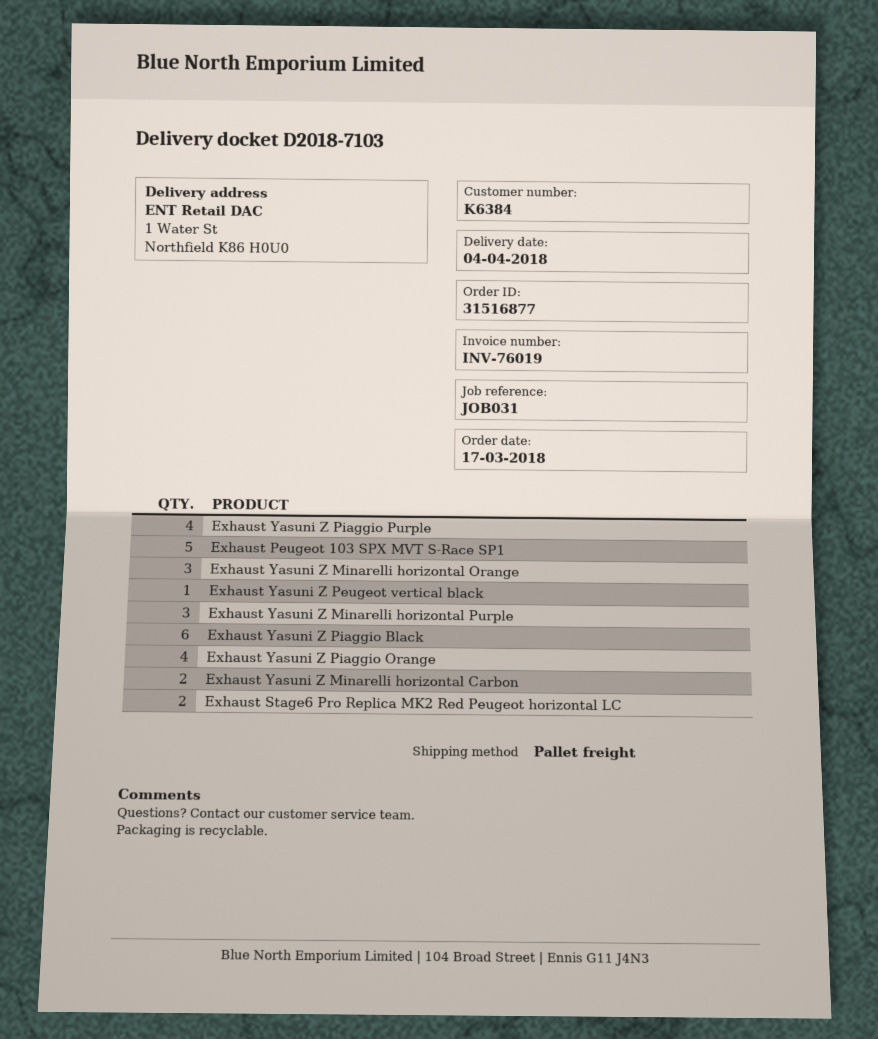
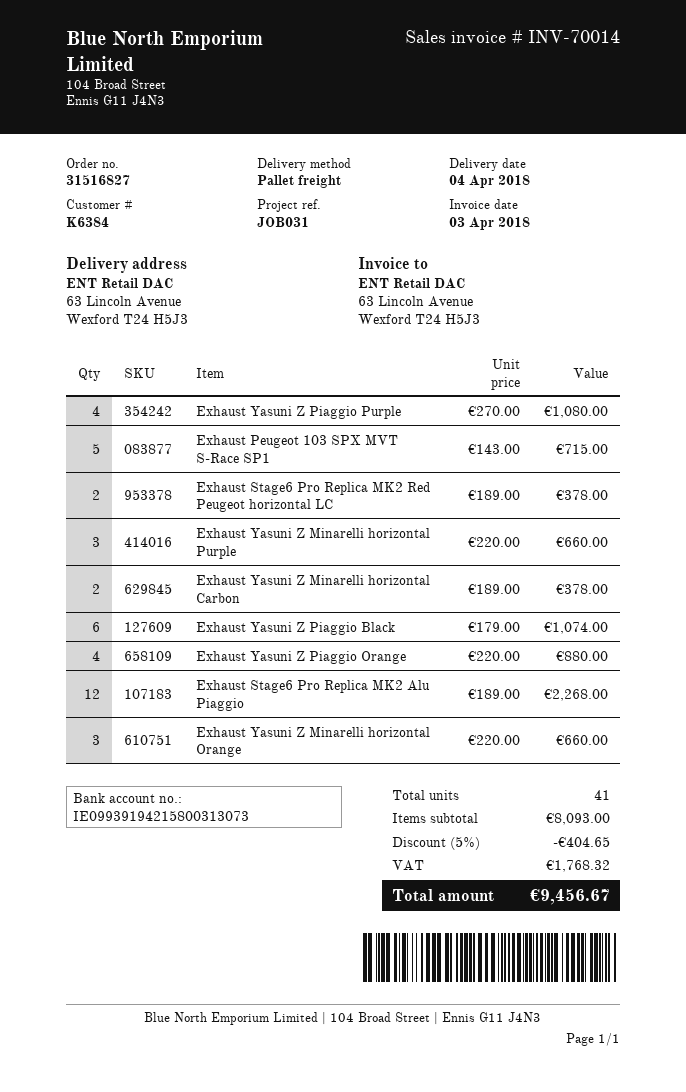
order number: 31516877 -> 31516827
invoice number: INV-76019 -> INV-70014
ship to: 1 Water St, Northfield K86 H0U0 -> 63 Lincoln Avenue, Wexford T24 H5J3
Exhaust Yasuni Z Peugeot vertical black: 1 -> none
Exhaust Stage6 Pro Replica MK2 Alu Piaggio: none -> 12

